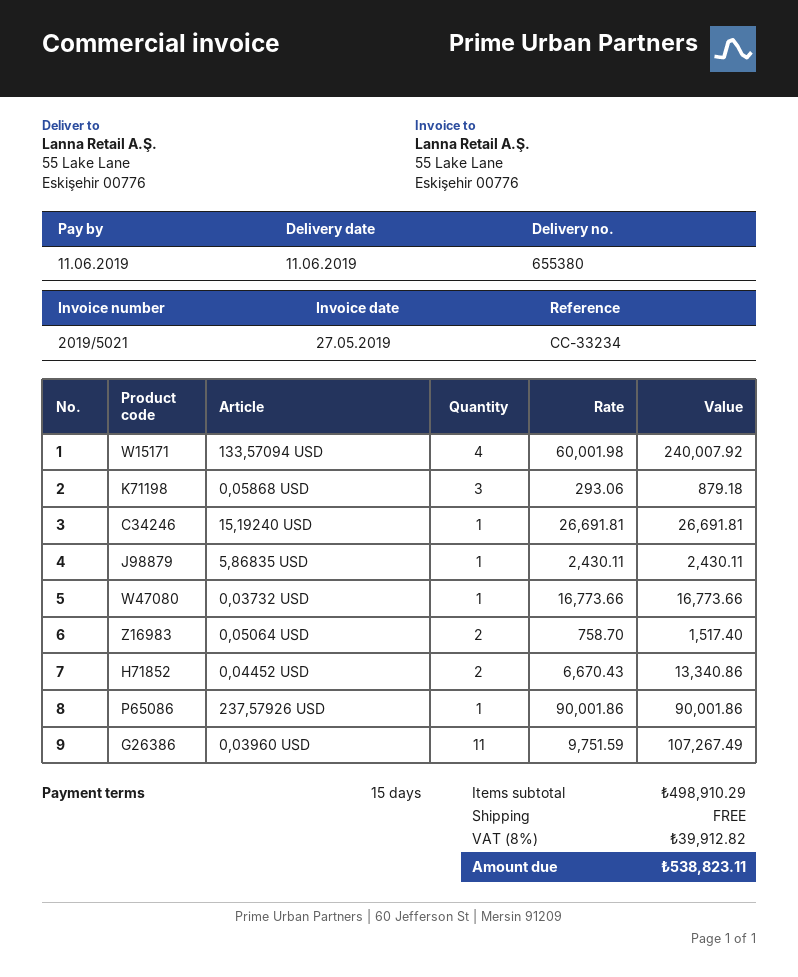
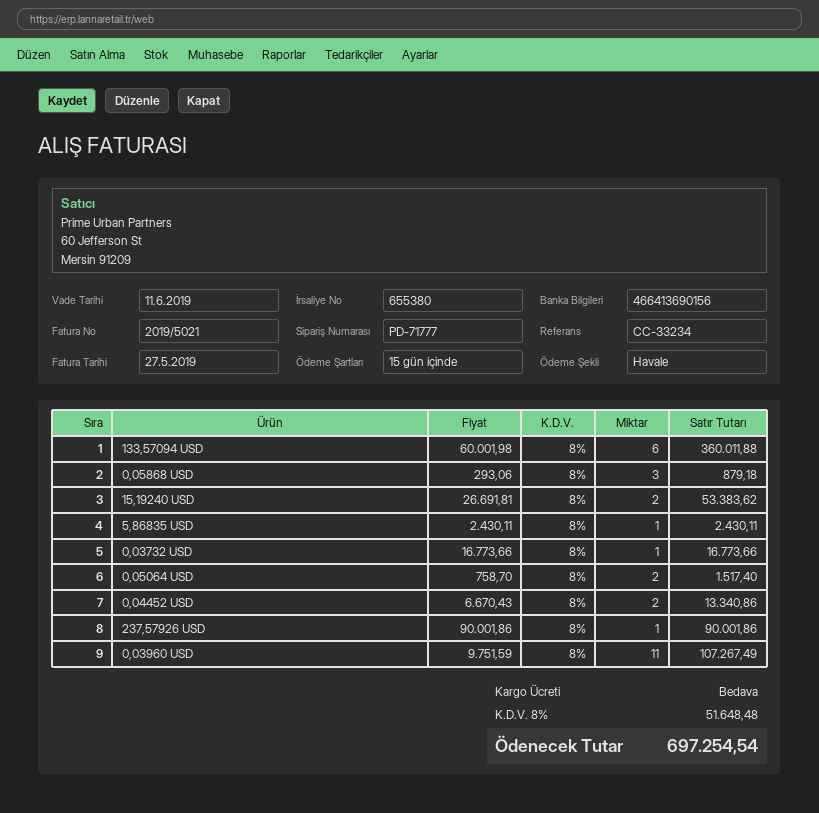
133,57094 USD: 4 x 60001.98 = 240007.92 -> 6 x 60001.98 = 360011.88
15,19240 USD: 1 x 26691.81 = 26691.81 -> 2 x 26691.81 = 53383.62
tax: 8% = 39912.82 -> 8% = 51648.48
total: 538823.11 -> 697254.54

